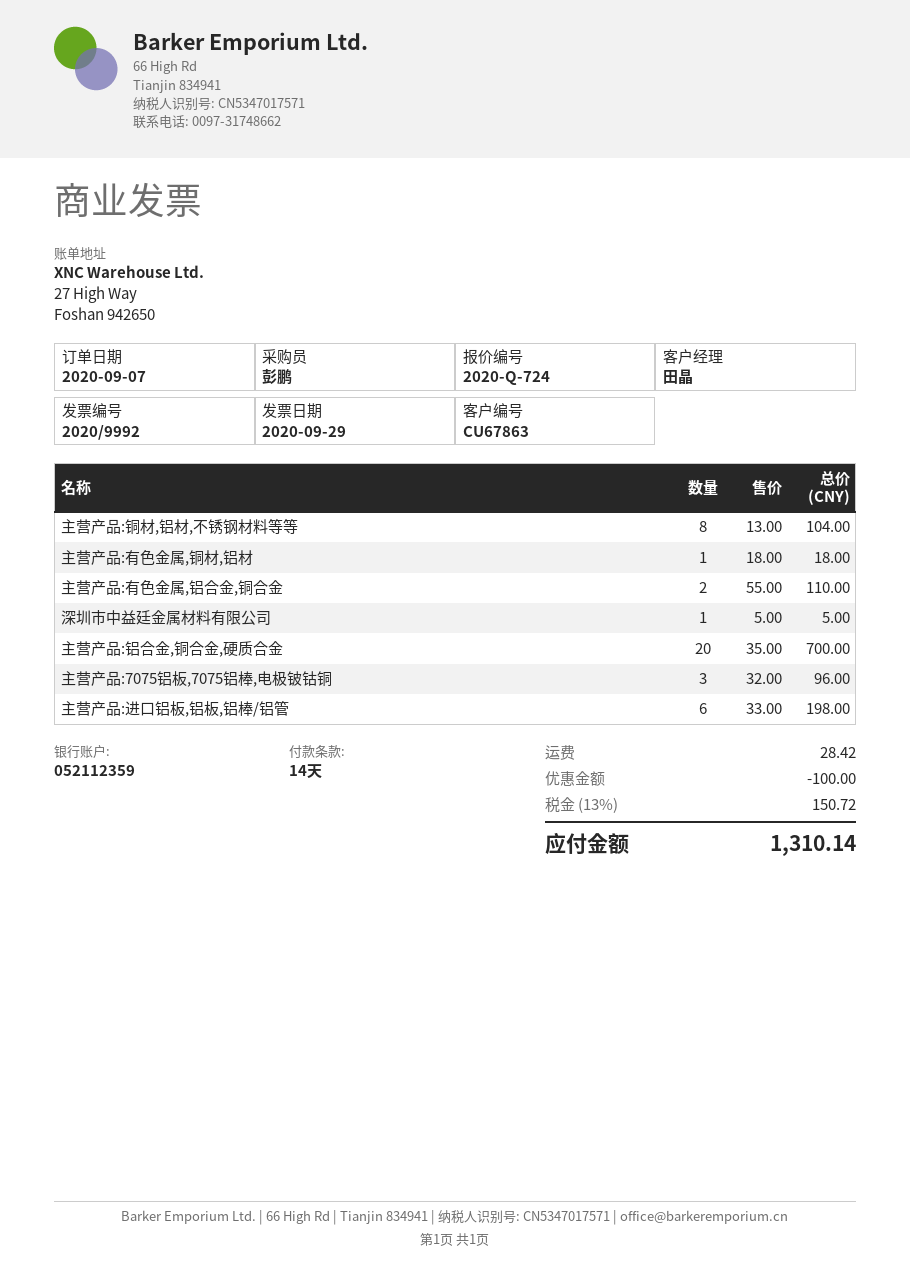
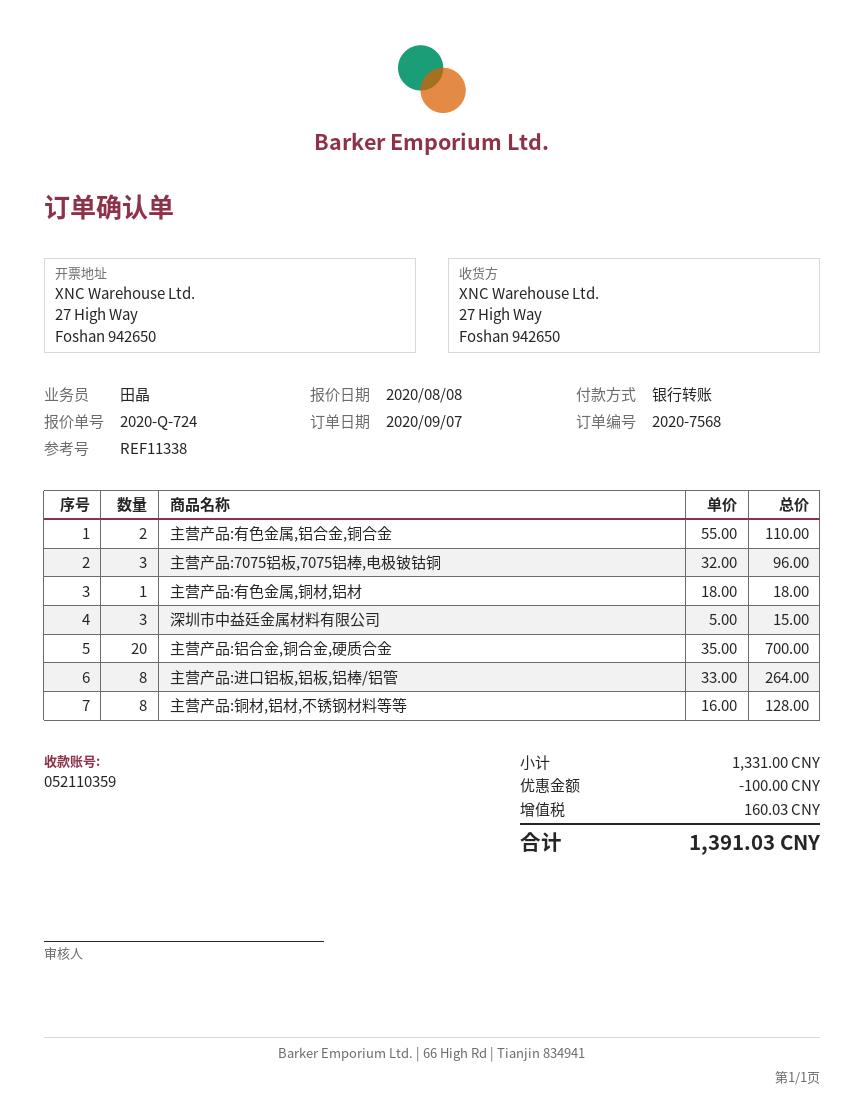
bank account: 052112359 -> 052110359
主营产品:铜材,铝材,不锈钢材料等等: 8 x 13.00 = 104.00 -> 8 x 16.00 = 128.00
深圳市中益廷金属材料有限公司: 1 x 5.00 = 5.00 -> 3 x 5.00 = 15.00
主营产品:进口铝板,铝板,铝棒/铝管: 6 x 33.00 = 198.00 -> 8 x 33.00 = 264.00
shipping: 28.42 -> none
tax: 150.72 -> 160.03
total: 1310.14 -> 1391.03

